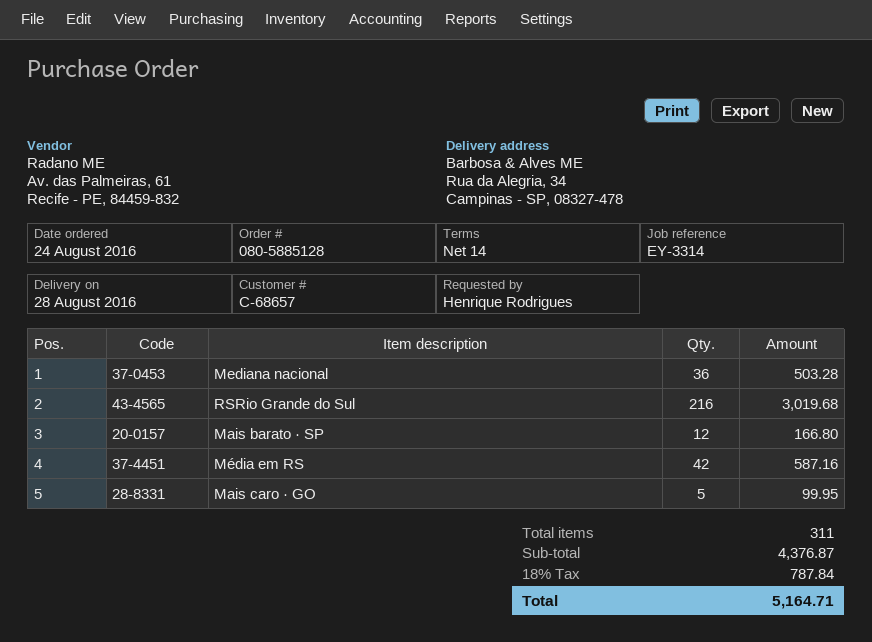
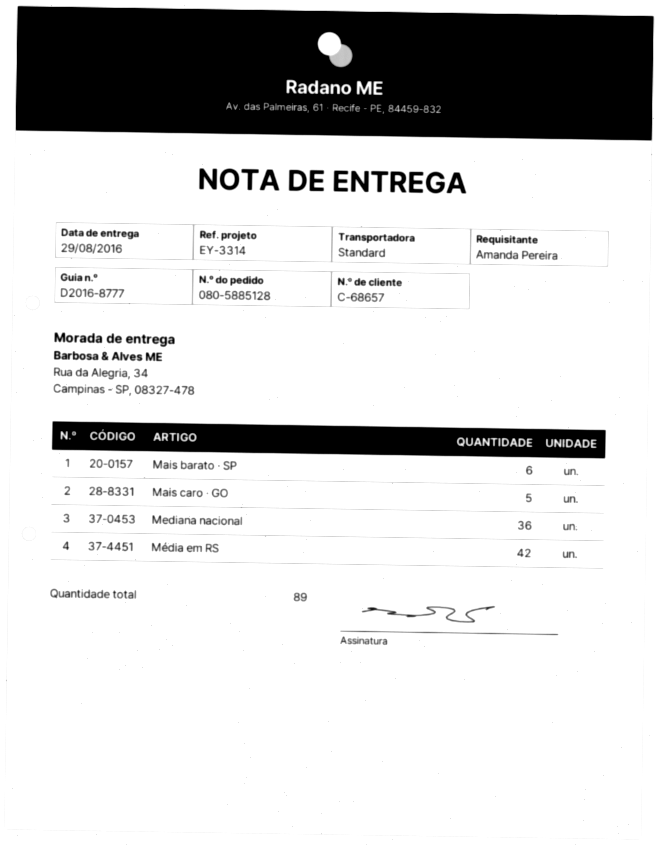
delivery date: 2016-08-28 -> 2016-08-29
ordered by: Henrique Rodrigues -> Amanda Pereira
RSRio Grande do Sul: 216 -> none
Mais barato · SP: 12 -> 6
total quantity: 311 -> 89

